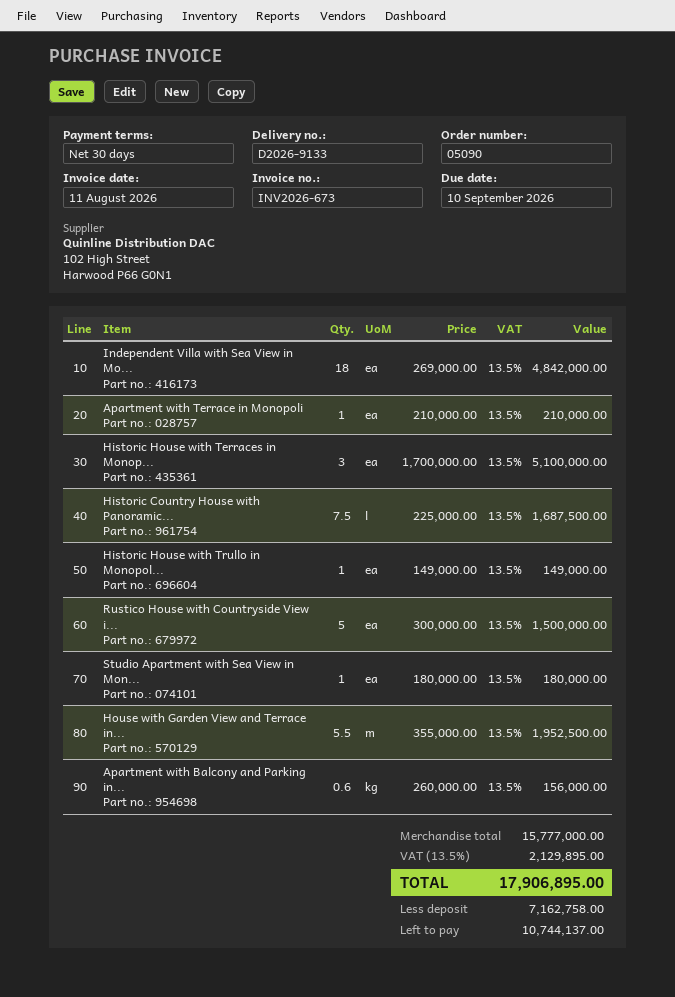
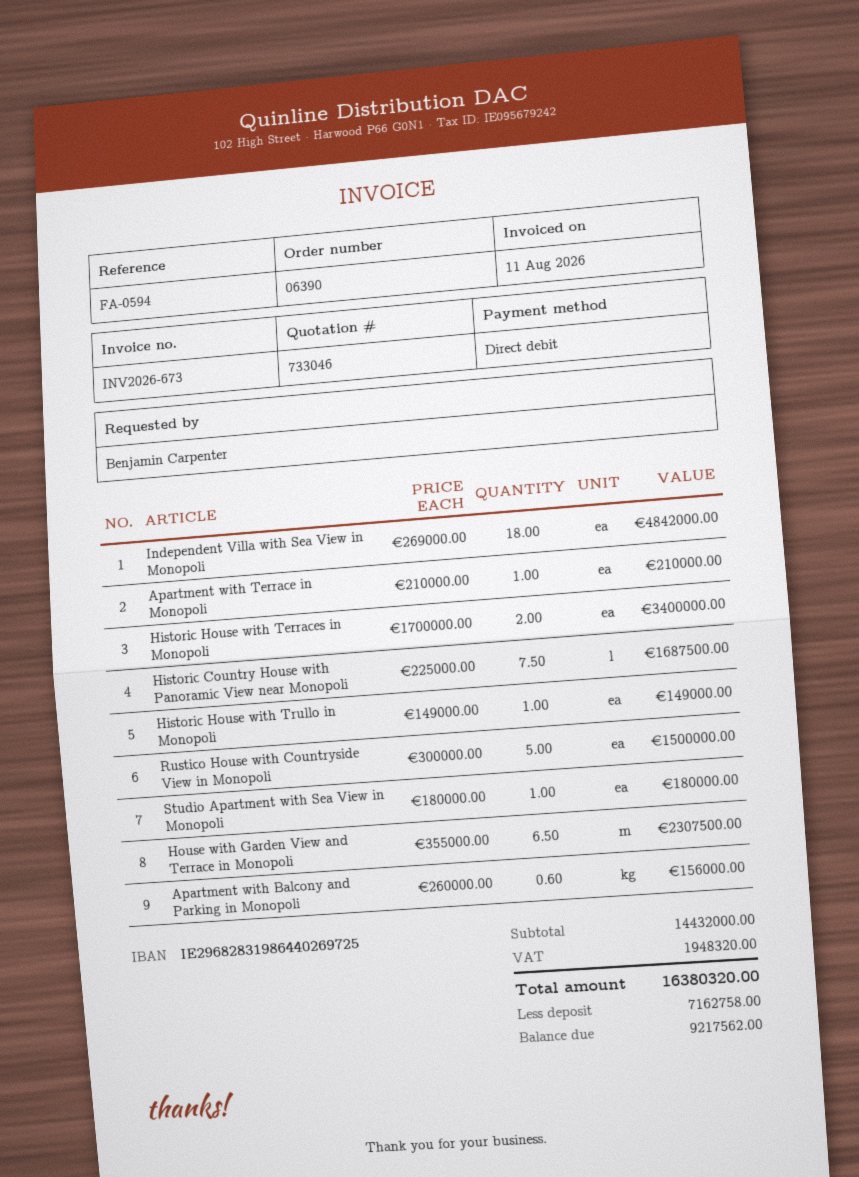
order number: 05090 -> 06390
Historic House with Terraces in Monop...: 3 x 1700000.00 = 5100000.00 -> 2 x 1700000.00 = 3400000.00
House with Garden View and Terrace in...: 5.5 x 355000.00 = 1952500.00 -> 6.5 x 355000.00 = 2307500.00
subtotal: 15777000.00 -> 14432000.00
tax: 2129895.00 -> 1948320.00
total: 17906895.00 -> 16380320.00
balance: 10744137.00 -> 9217562.00

